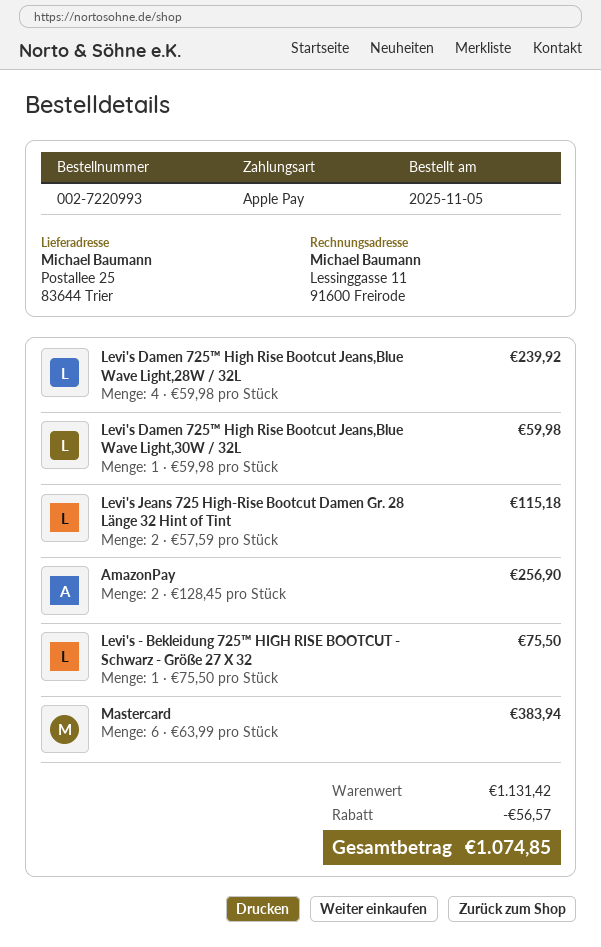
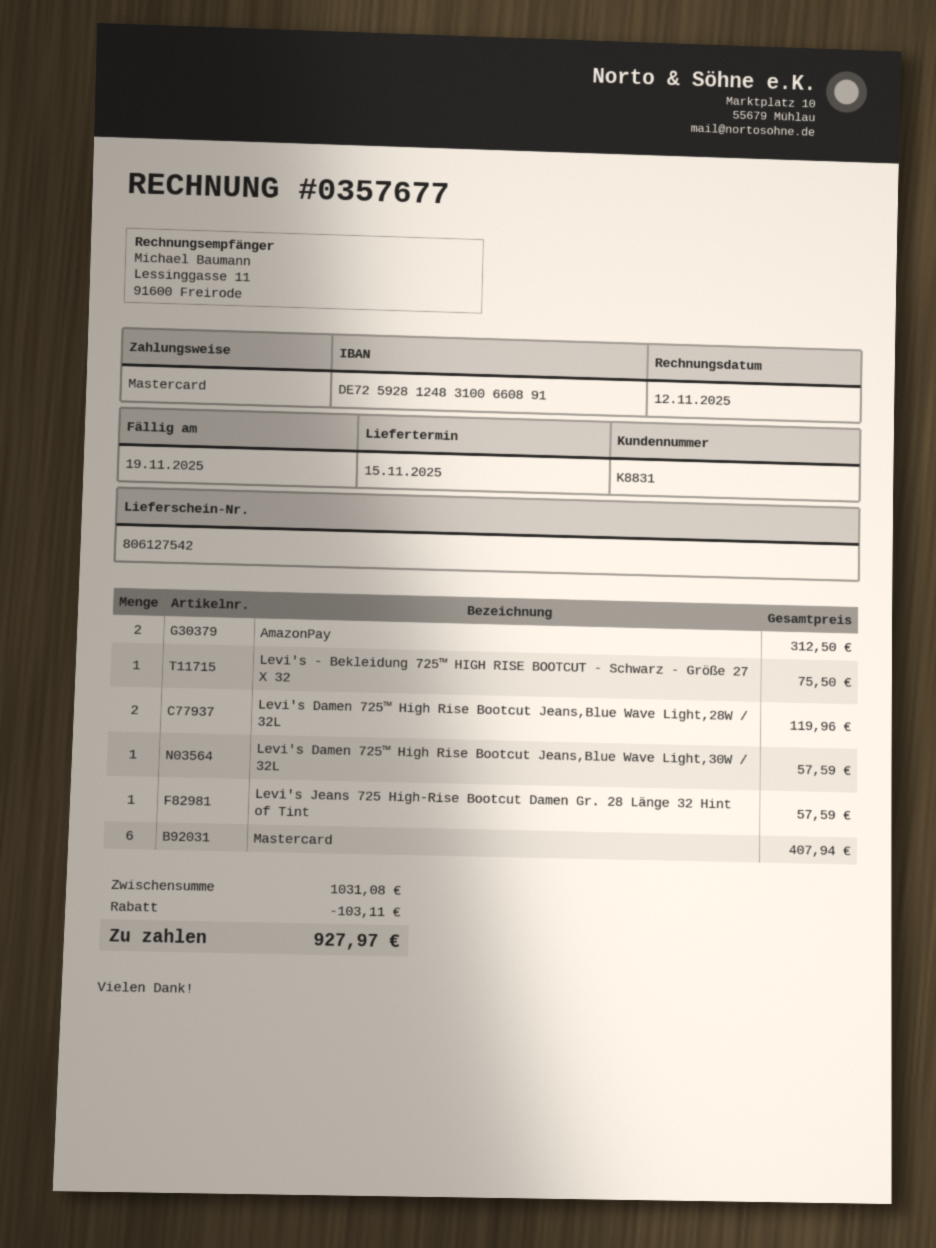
payment method: Apple Pay -> Mastercard
Levi's Damen 725™ High Rise Bootcut Jeans,Blue Wave Light,28W / 32L: 4 for 239.92 -> 2 for 119.96
Levi's Damen 725™ High Rise Bootcut Jeans,Blue Wave Light,30W / 32L: 1 for 59.98 -> 1 for 57.59
Levi's Jeans 725 High-Rise Bootcut Damen Gr. 28 Länge 32 Hint of Tint: 2 for 115.18 -> 1 for 57.59
AmazonPay: 2 for 256.90 -> 2 for 312.50
Mastercard: 6 for 383.94 -> 6 for 407.94
subtotal: 1131.42 -> 1031.08
discount: 56.57 -> 103.11
total: 1074.85 -> 927.97

